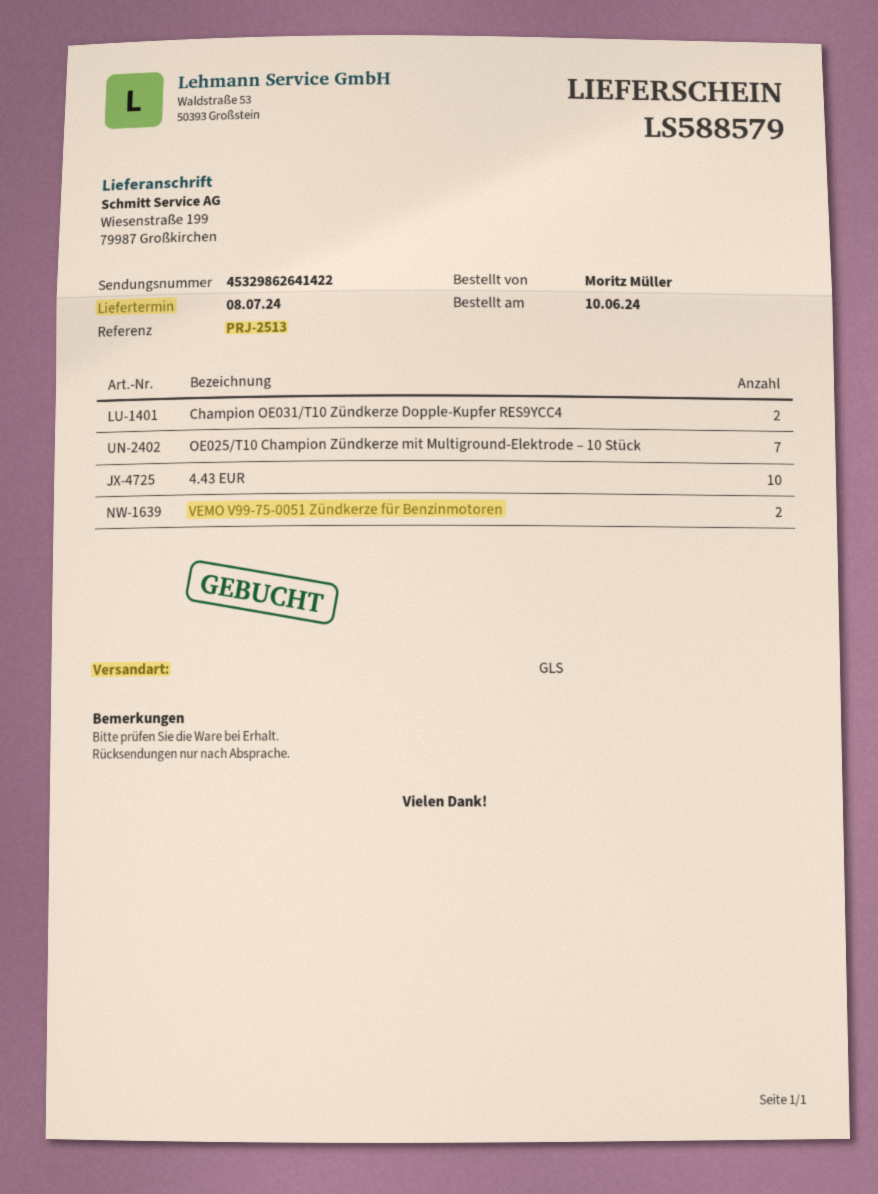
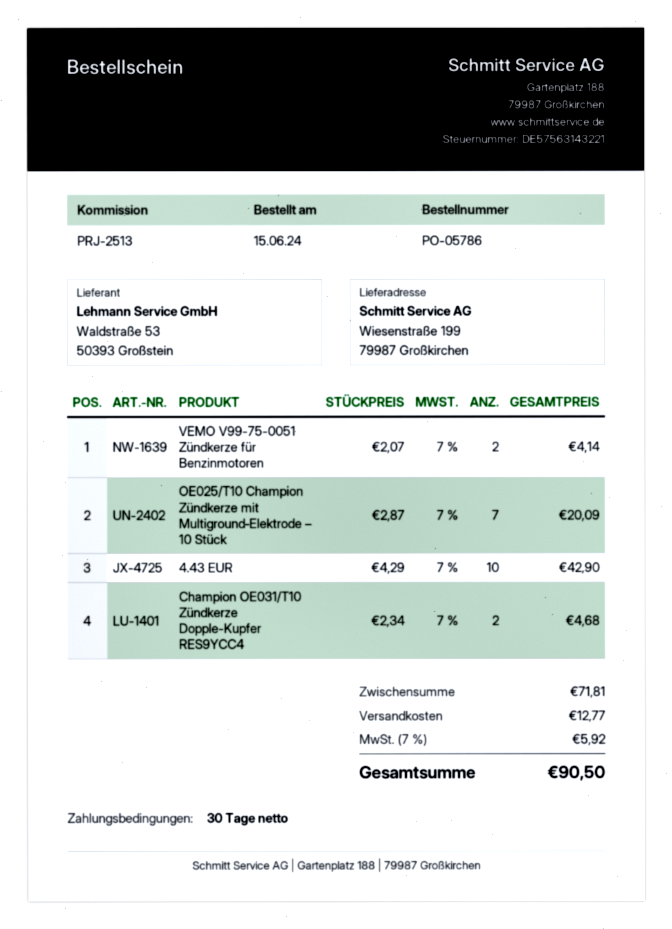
order date: 2024-06-10 -> 2024-06-15

